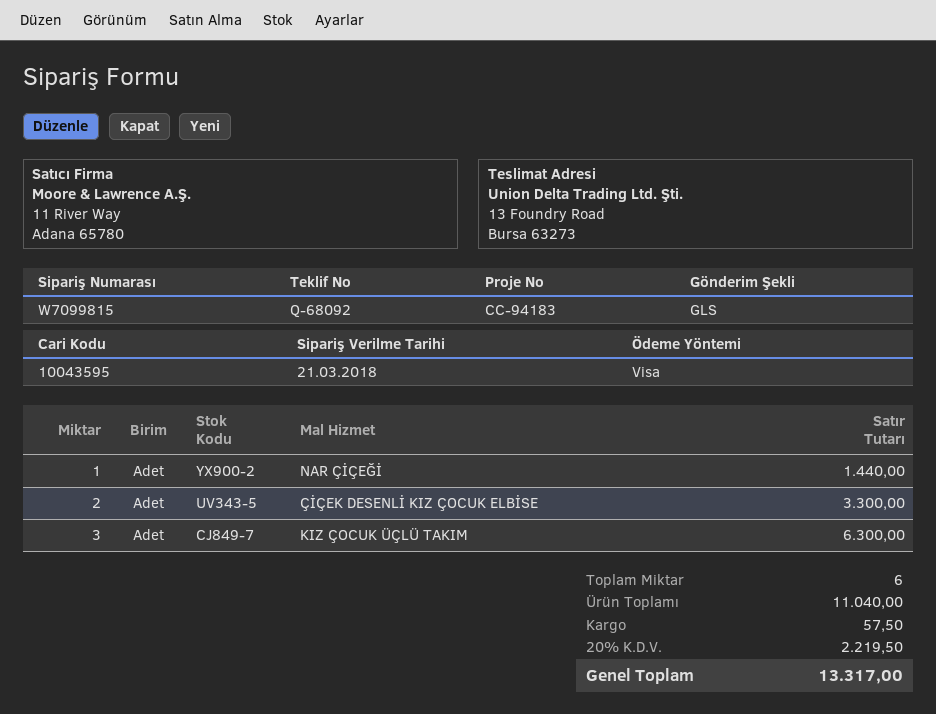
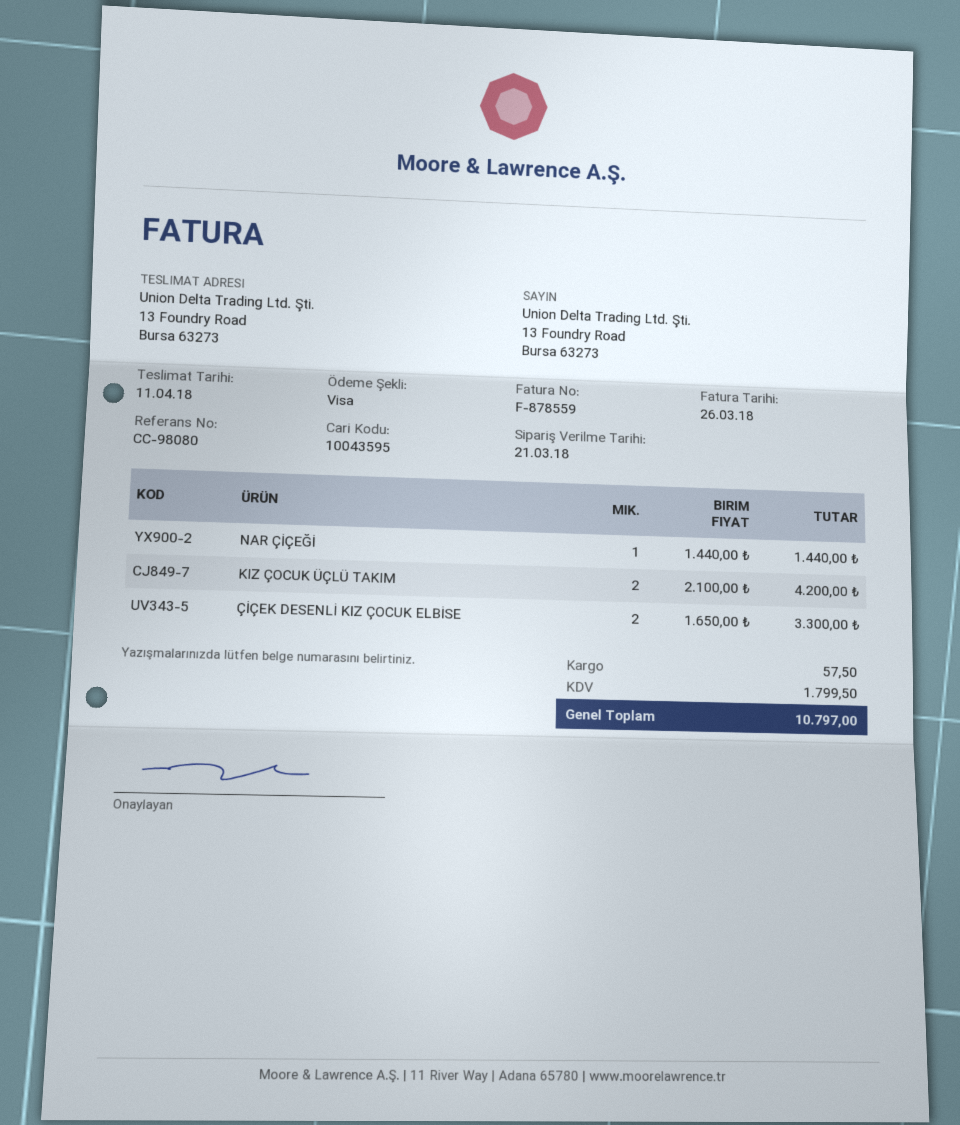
reference: CC-94183 -> CC-98080
KIZ ÇOCUK ÜÇLÜ TAKIM: 3 for 6300.00 -> 2 for 4200.00
tax: 2219.50 -> 1799.50
total: 13317.00 -> 10797.00

